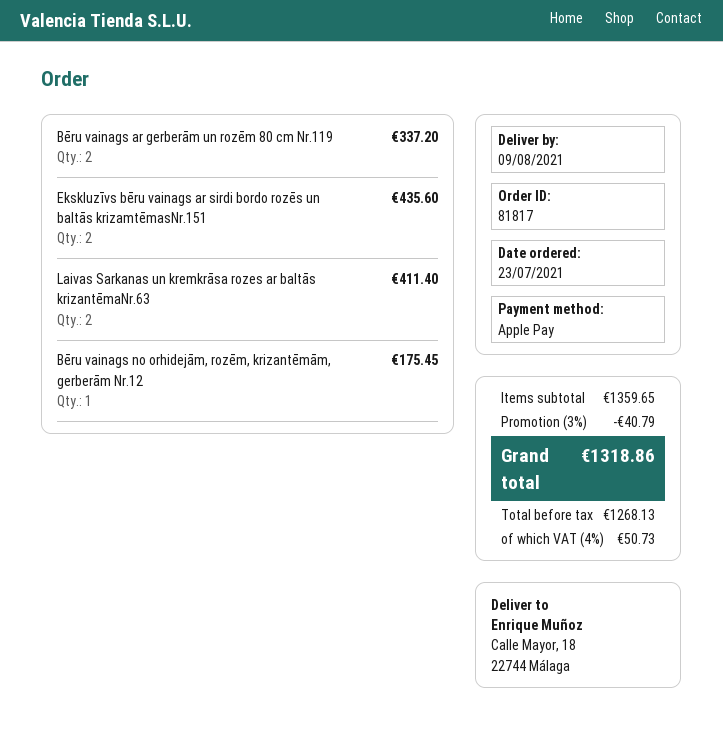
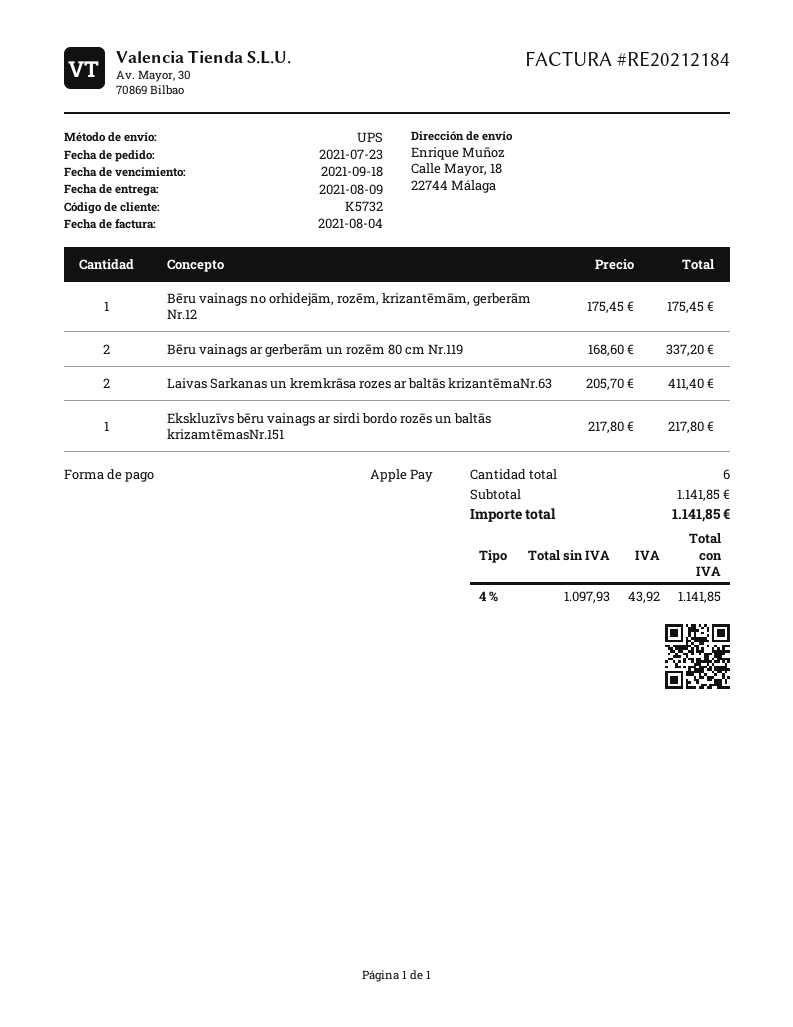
Ekskluzīvs bēru vainags ar sirdi bordo rozēs un baltās krizamtēmasNr.151: 2 for 435.60 -> 1 for 217.80
subtotal: 1359.65 -> 1141.85
discount: 3% = 40.79 -> none
net: 1268.13 -> 1097.93
tax: 4% = 50.73 -> 4% = 43.92
total: 1318.86 -> 1141.85

